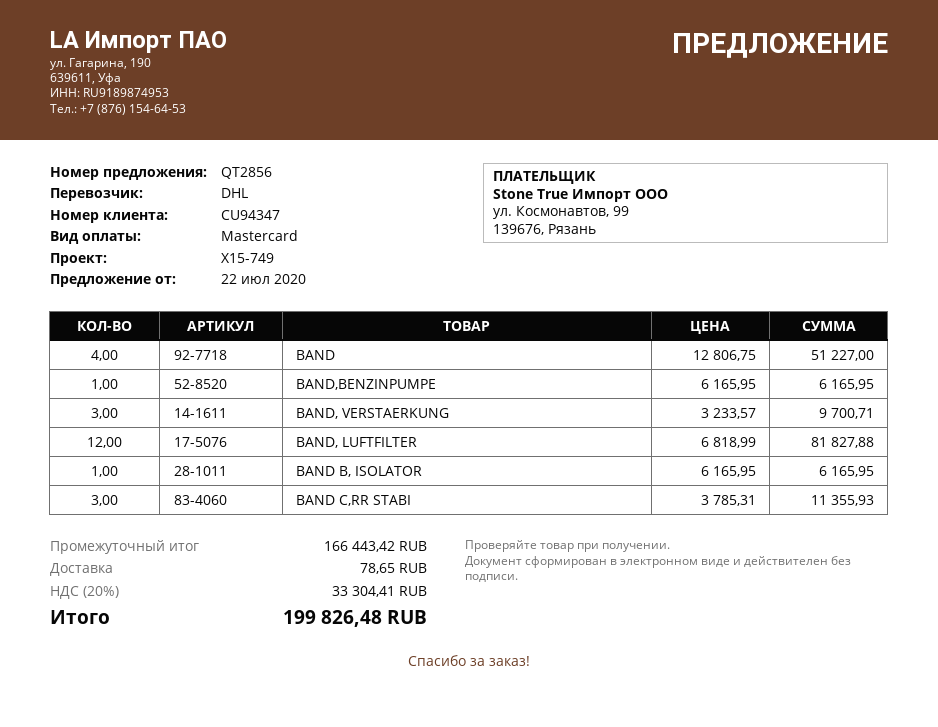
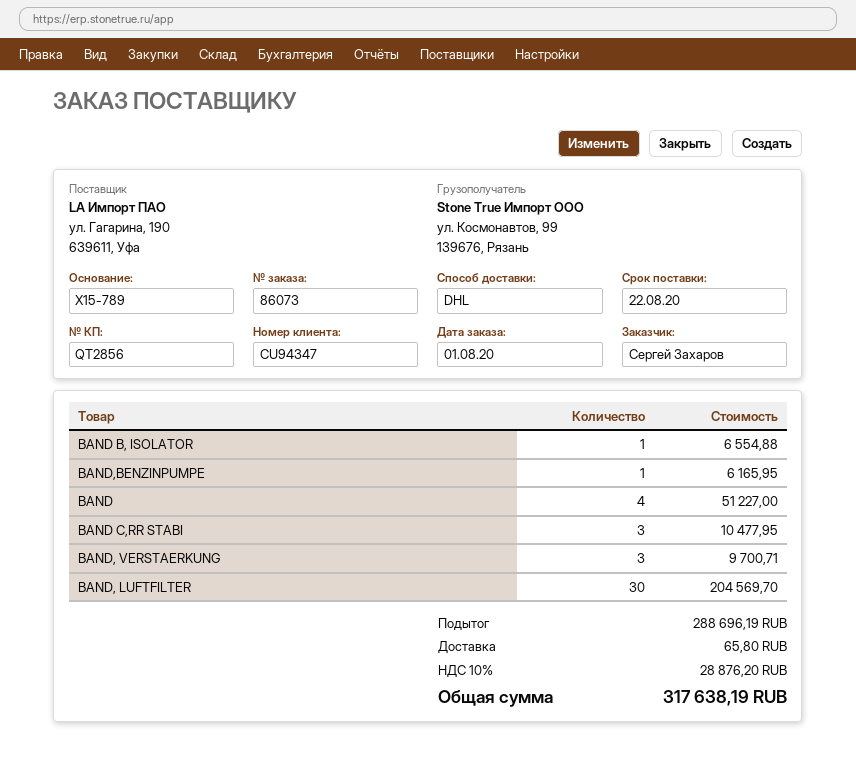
reference: X15-749 -> X15-789
BAND, LUFTFILTER: 12 for 81827.88 -> 30 for 204569.70
BAND B, ISOLATOR: 1 for 6165.95 -> 1 for 6554.88
BAND C,RR STABI: 3 for 11355.93 -> 3 for 10477.95
subtotal: 166443.42 -> 288696.19
shipping: 78.65 -> 65.80
tax: 20% = 33304.41 -> 10% = 28876.20
total: 199826.48 -> 317638.19

